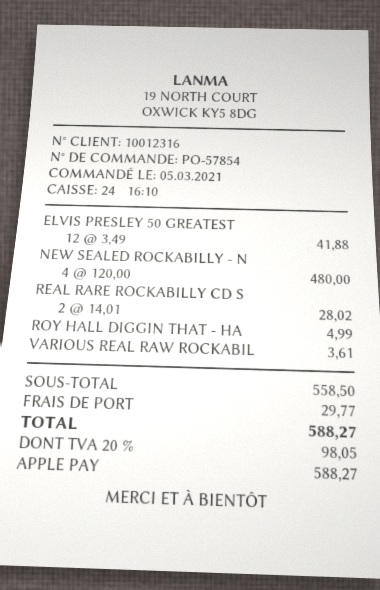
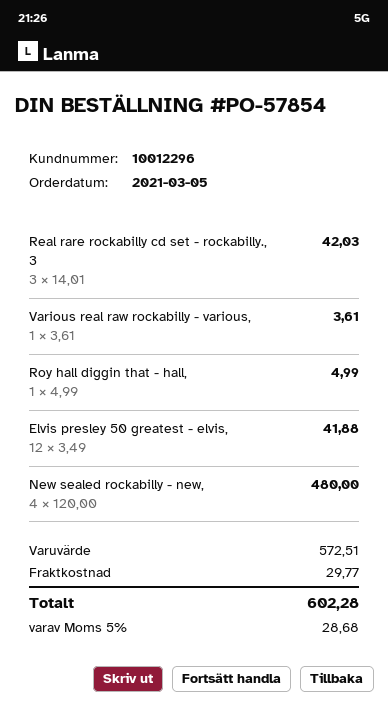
customer number: 10012316 -> 10012296
REAL RARE ROCKABILLY CD S: 2 x 14.01 = 28.02 -> 3 x 14.01 = 42.03
subtotal: 558.50 -> 572.51
tax: 20% = 98.05 -> 5% = 28.68
total: 588.27 -> 602.28

